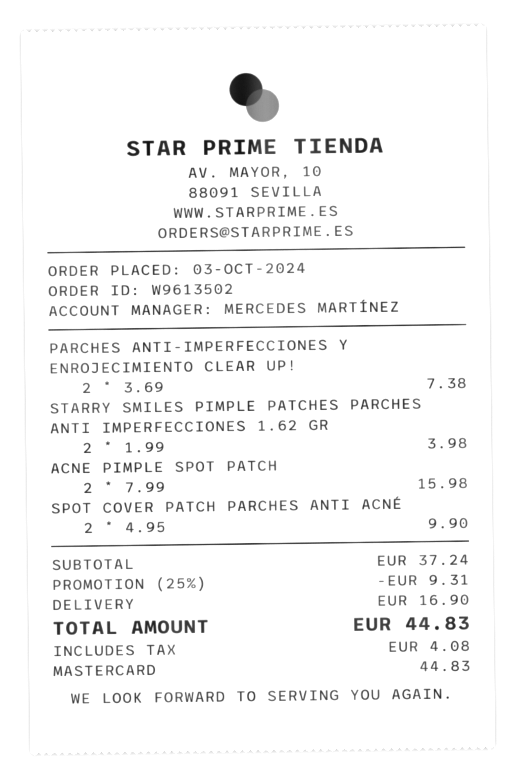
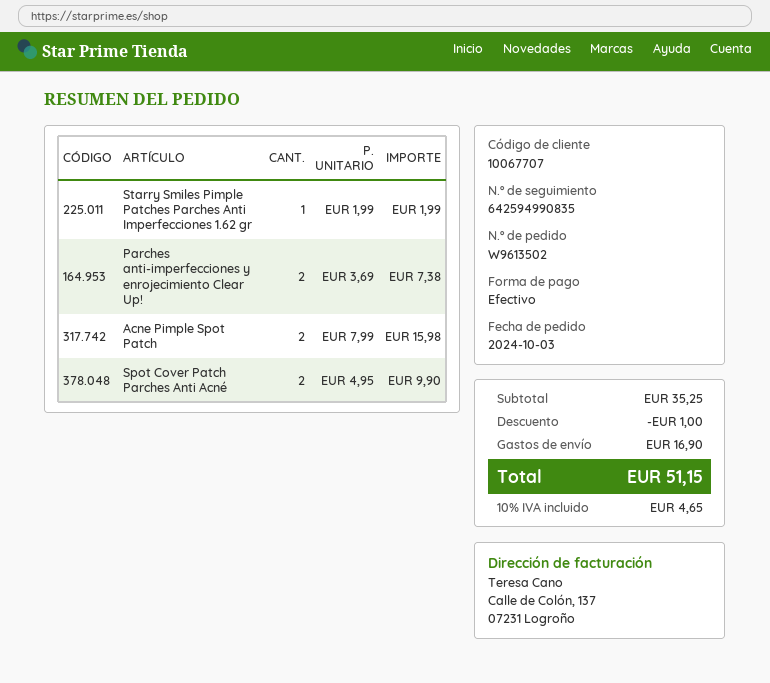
payment method: Mastercard -> cash
STARRY SMILES PIMPLE PATCHES PARCHES ANTI IMPERFECCIONES 1.62 GR: 2 x 1.99 = 3.98 -> 1 x 1.99 = 1.99
subtotal: 37.24 -> 35.25
discount: 9.31 -> 1.00
tax: 4.08 -> 4.65
total: 44.83 -> 51.15

